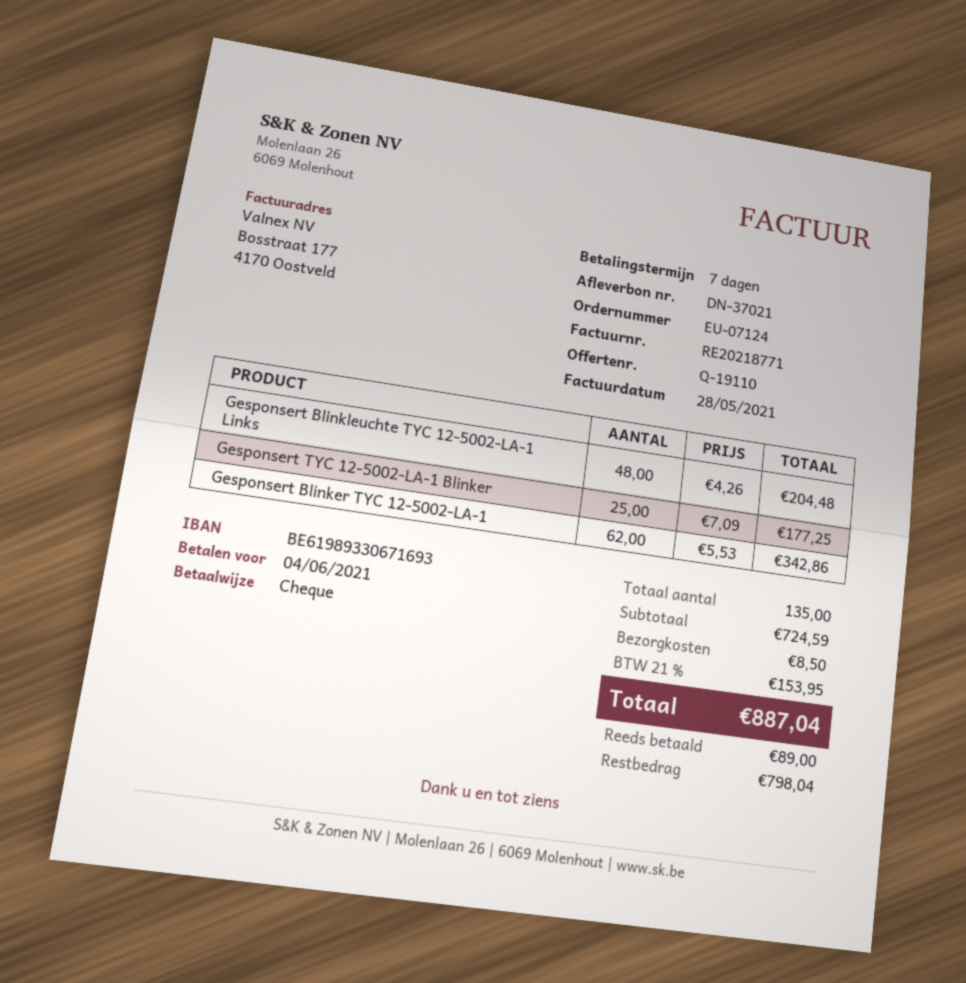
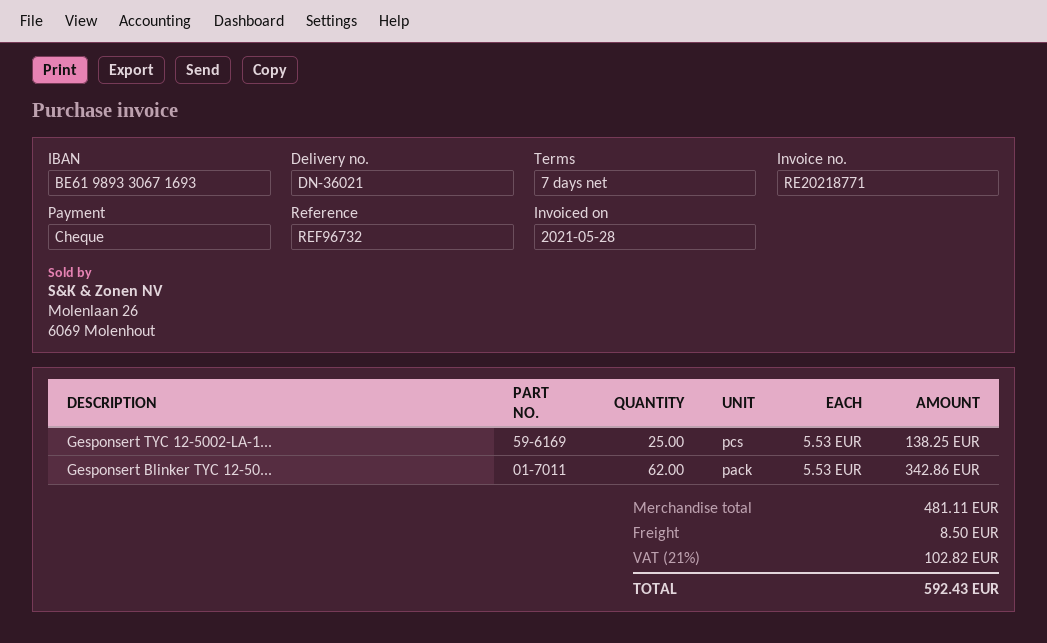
delivery note number: DN-37021 -> DN-36021
Gesponsert Blinkleuchte TYC 12-5002-LA-1 Links: 48 x 4.26 = 204.48 -> none
Gesponsert TYC 12-5002-LA-1 Blinker: 25 x 7.09 = 177.25 -> 25 x 5.53 = 138.25
subtotal: 724.59 -> 481.11
tax: 21% = 153.95 -> 21% = 102.82
total: 887.04 -> 592.43

